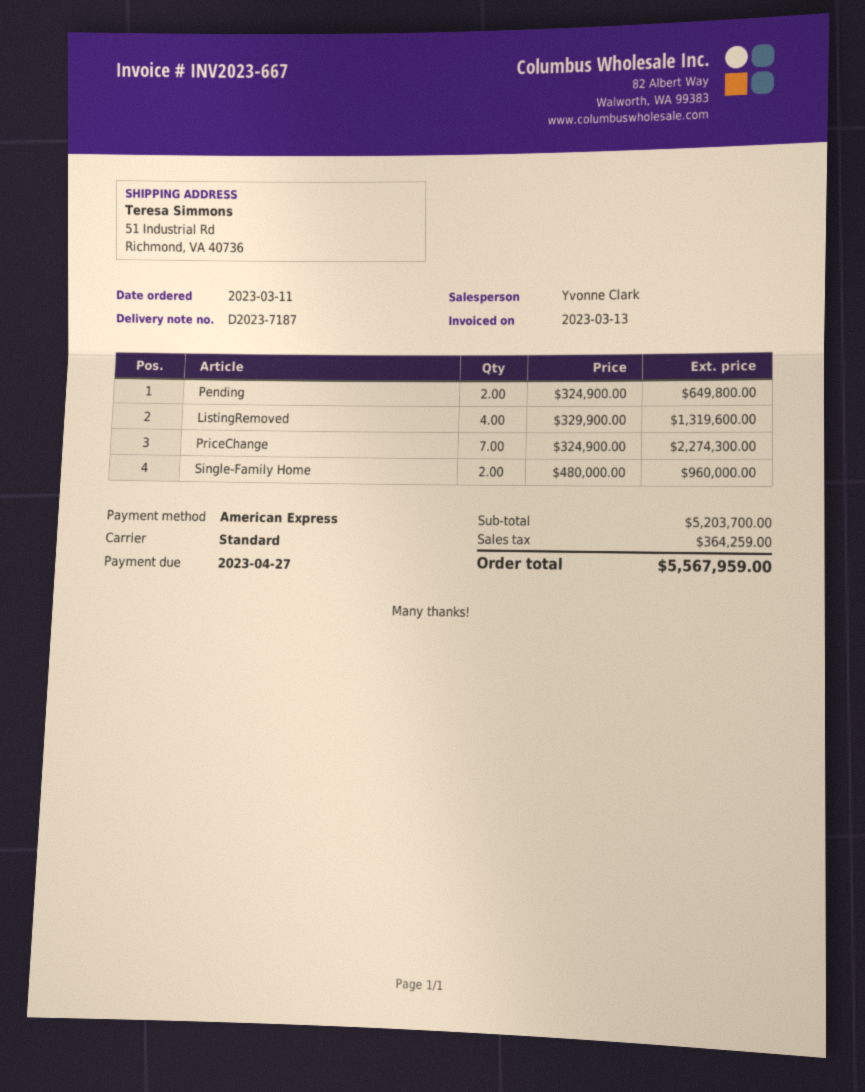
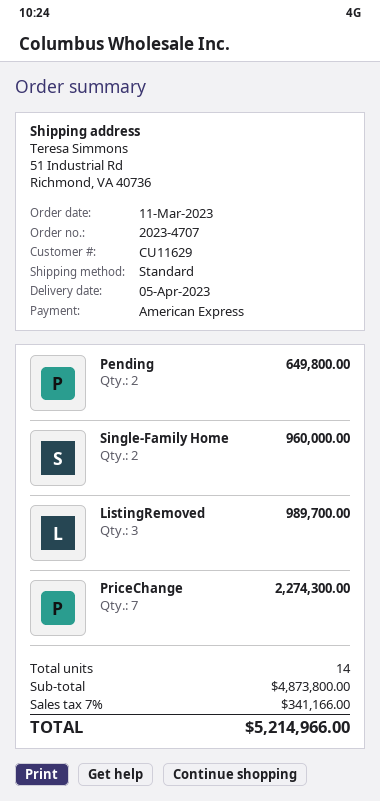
ListingRemoved: 4 for 1319600.00 -> 3 for 989700.00
subtotal: 5203700.00 -> 4873800.00
tax: 364259.00 -> 341166.00
total: 5567959.00 -> 5214966.00

